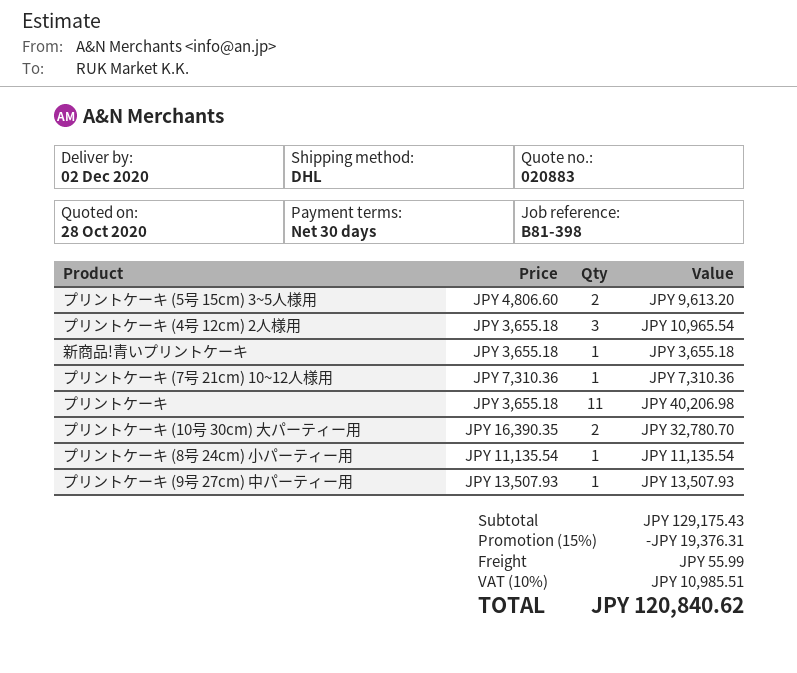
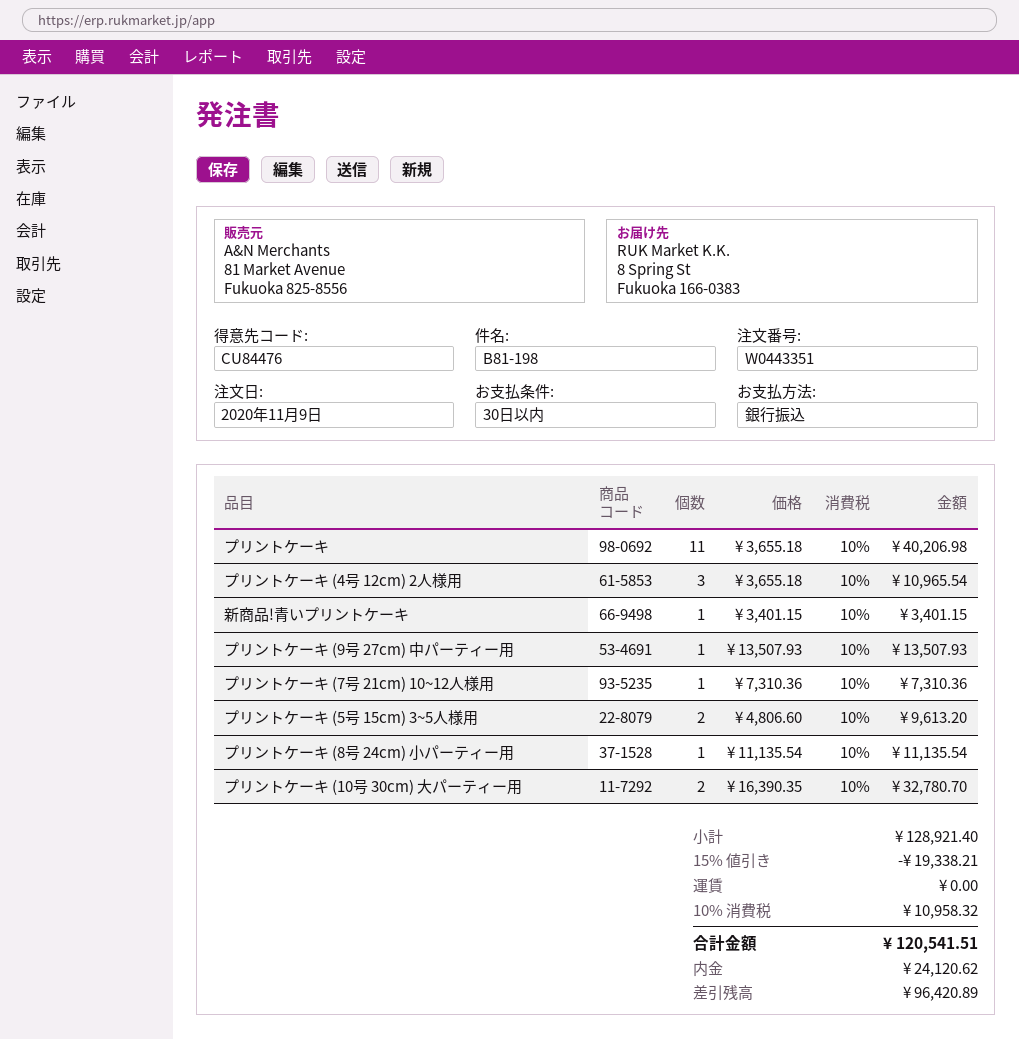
reference: B81-398 -> B81-198
新商品!青いプリントケーキ: 1 x 3655.18 = 3655.18 -> 1 x 3401.15 = 3401.15
subtotal: 129175.43 -> 128921.40
discount: 15% = 19376.31 -> 15% = 19338.21
shipping: 55.99 -> 0.00
tax: 10% = 10985.51 -> 10% = 10958.32
total: 120840.62 -> 120541.51

